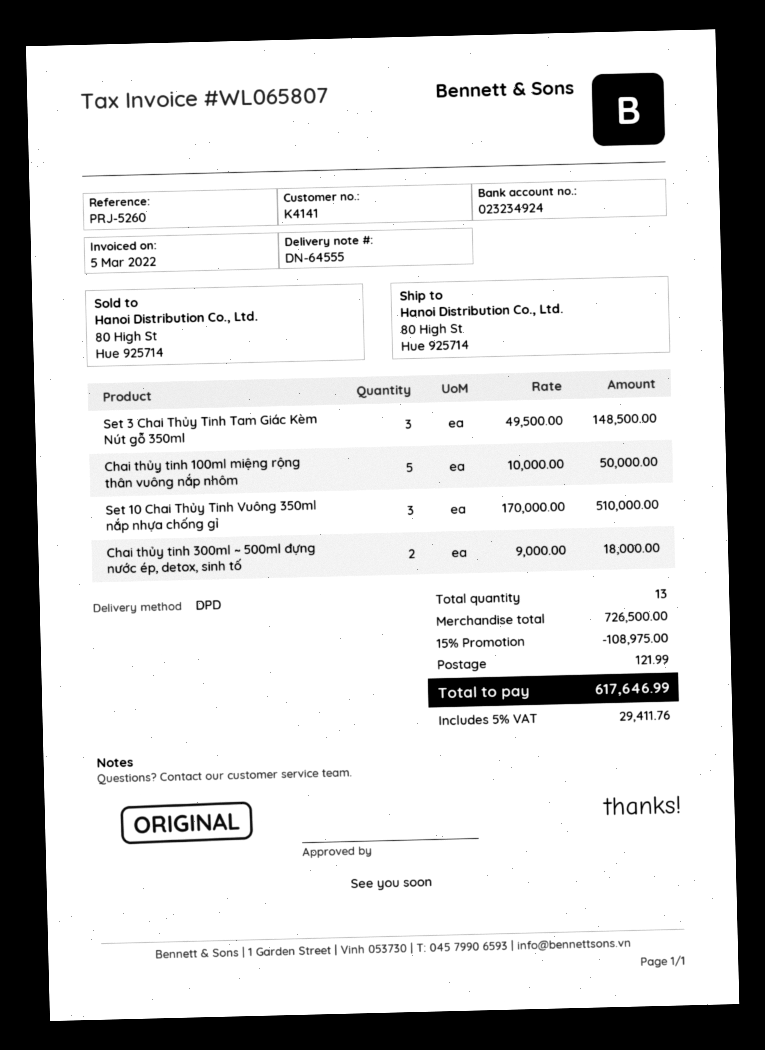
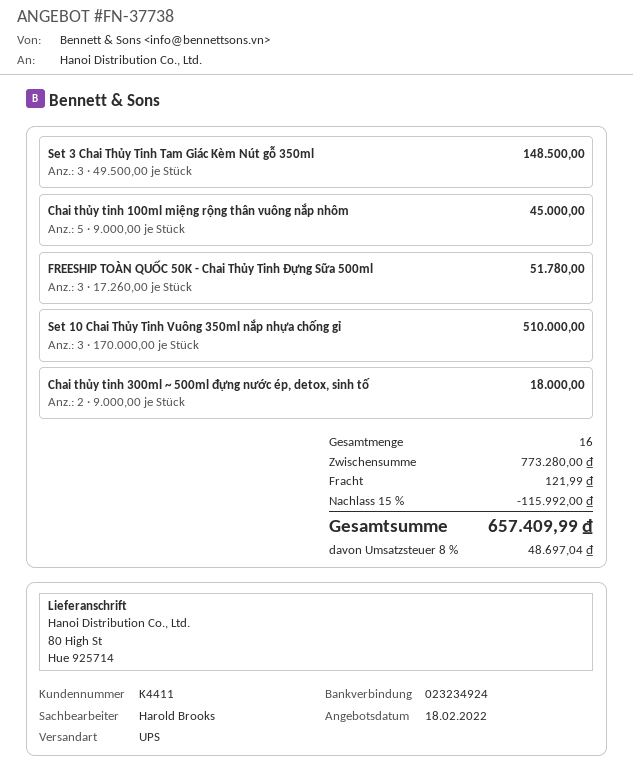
customer number: K4141 -> K4411
shipping method: DPD -> UPS
Chai thủy tinh 100ml miệng rộng thân vuông nắp nhôm: 5 x 10000.00 = 50000.00 -> 5 x 9000.00 = 45000.00
FREESHIP TOÀN QUỐC 50K - Chai Thủy Tinh Đựng Sữa 500ml: none -> 3 x 17260.00 = 51780.00
total quantity: 13 -> 16
subtotal: 726500.00 -> 773280.00
discount: 15% = 108975.00 -> 15% = 115992.00
tax: 5% = 29411.76 -> 8% = 48697.04
total: 617646.99 -> 657409.99

